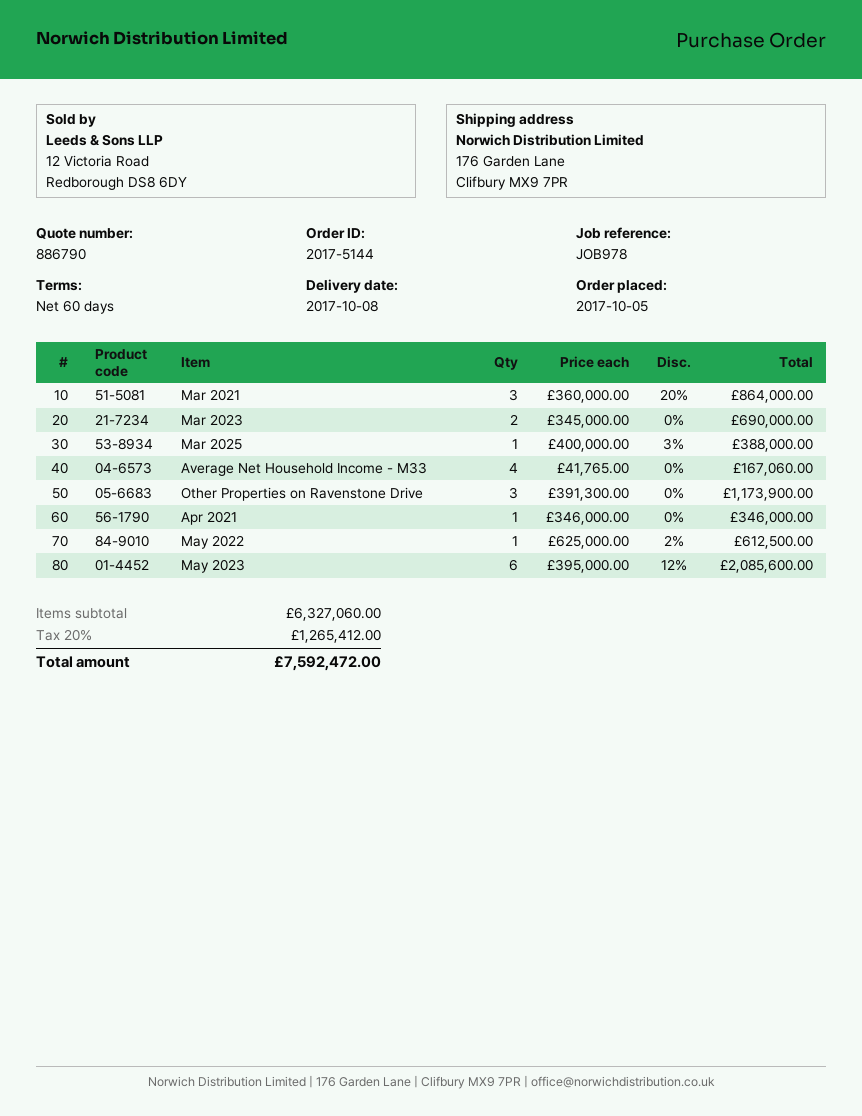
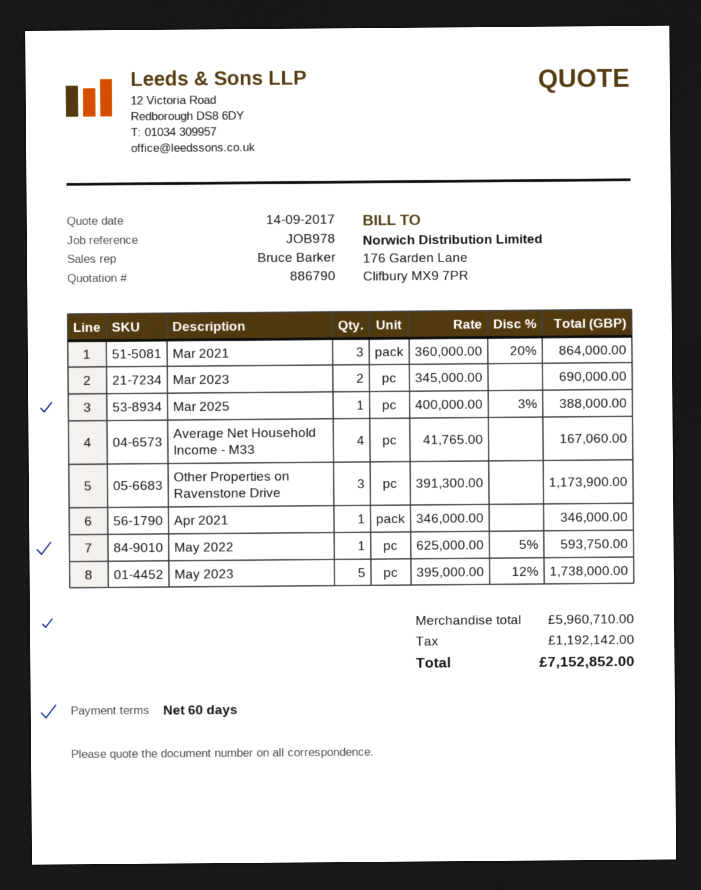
May 2022: 1 x 625000.00 - 2% = 612500.00 -> 1 x 625000.00 - 5% = 593750.00
May 2023: 6 x 395000.00 - 12% = 2085600.00 -> 5 x 395000.00 - 12% = 1738000.00
subtotal: 6327060.00 -> 5960710.00
tax: 1265412.00 -> 1192142.00
total: 7592472.00 -> 7152852.00

